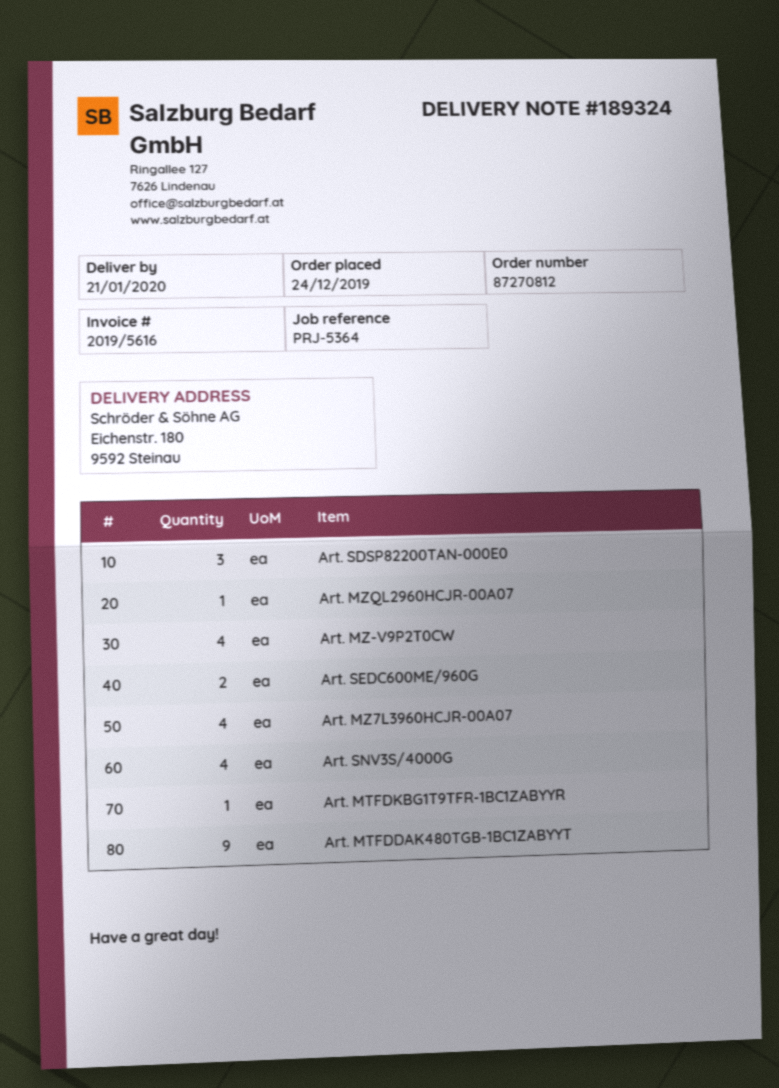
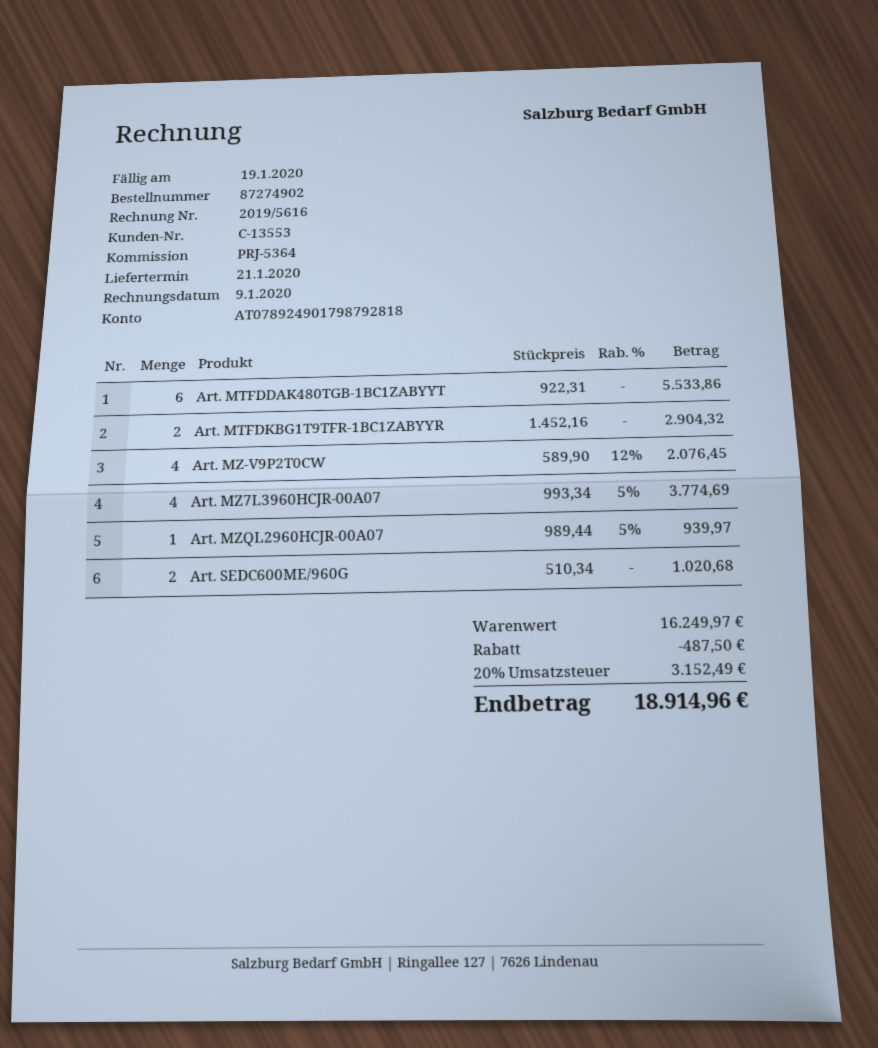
order number: 87270812 -> 87274902
Art. SDSP82200TAN-000E0: 3 -> none
Art. SNV3S/4000G: 4 -> none
Art. MTFDKBG1T9TFR-1BC1ZABYYR: 1 -> 2
Art. MTFDDAK480TGB-1BC1ZABYYT: 9 -> 6

